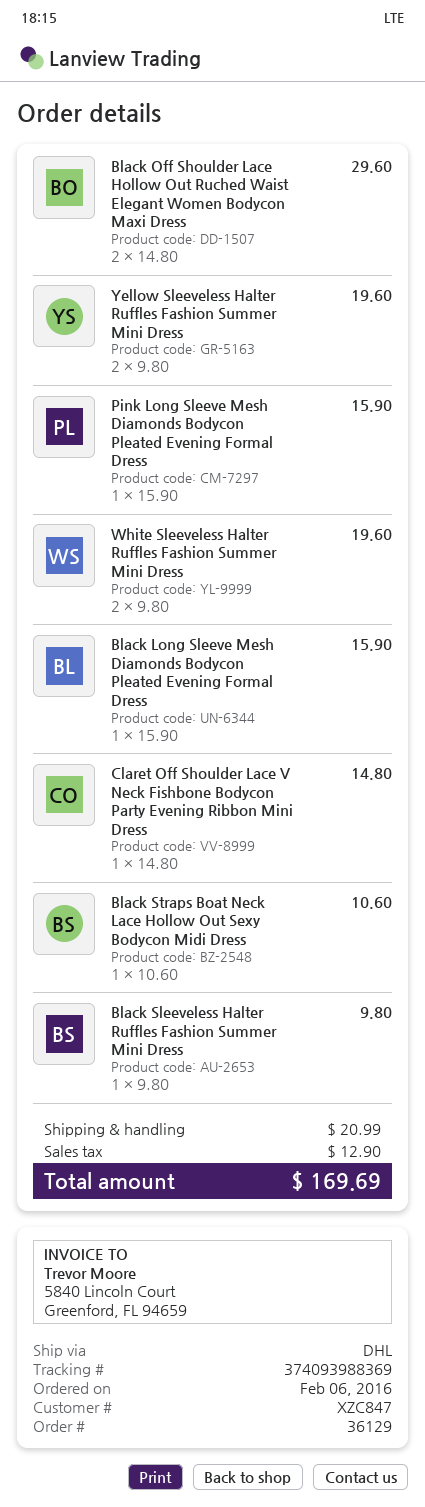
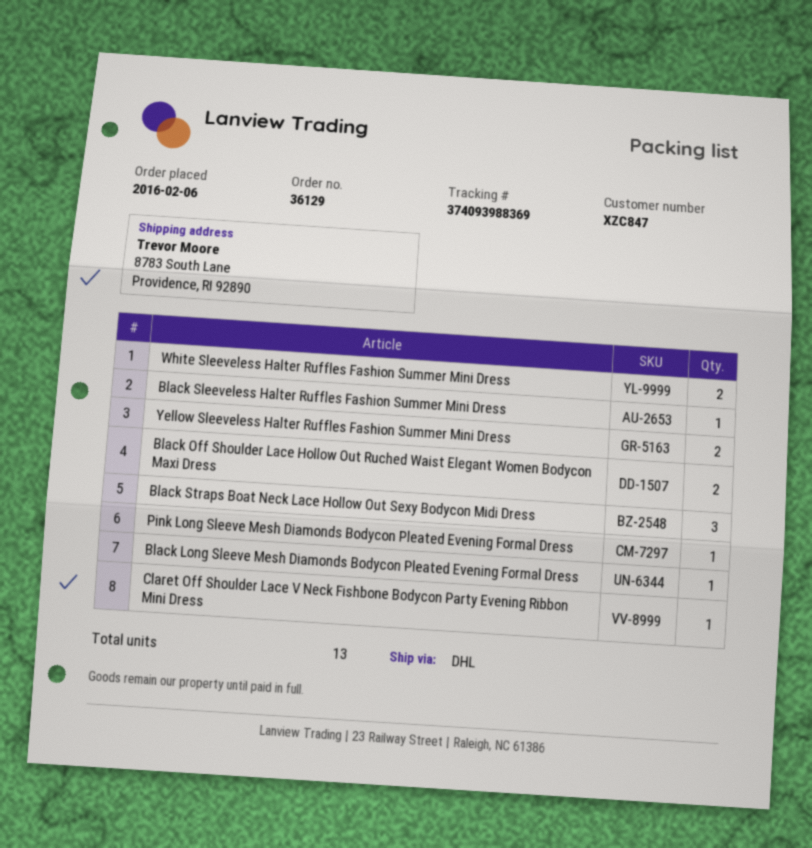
Black Straps Boat Neck Lace Hollow Out Sexy Bodycon Midi Dress: 1 -> 3

